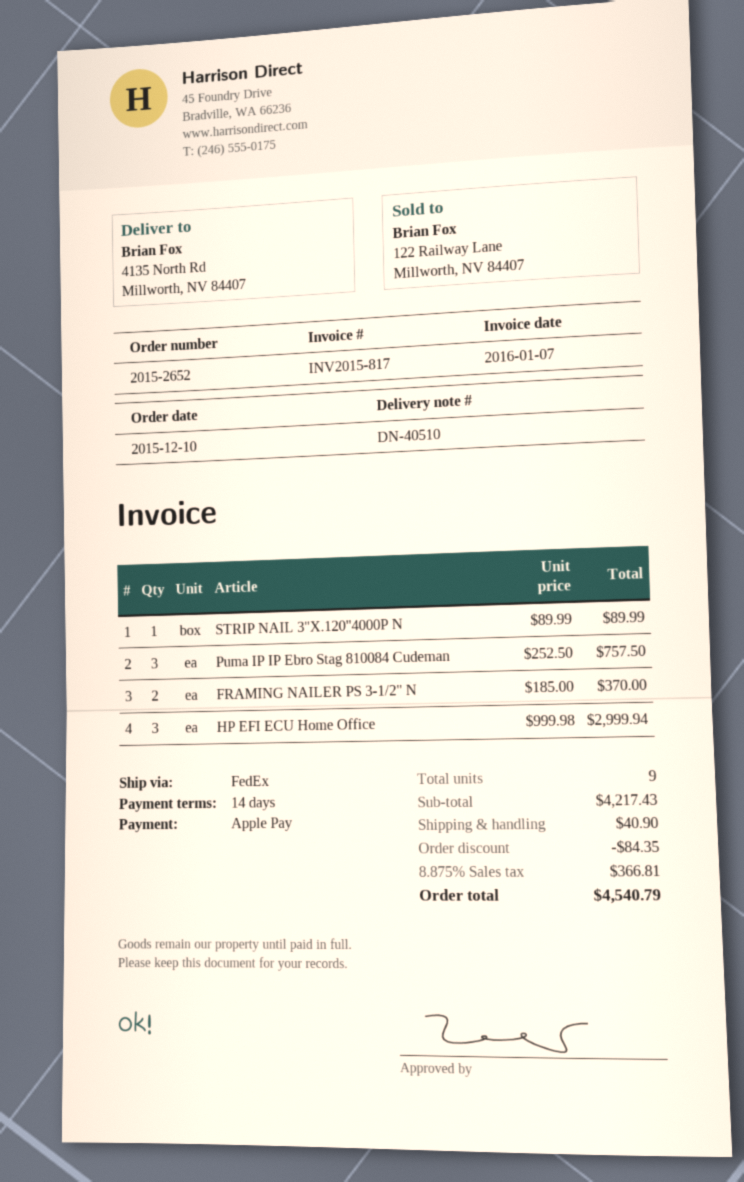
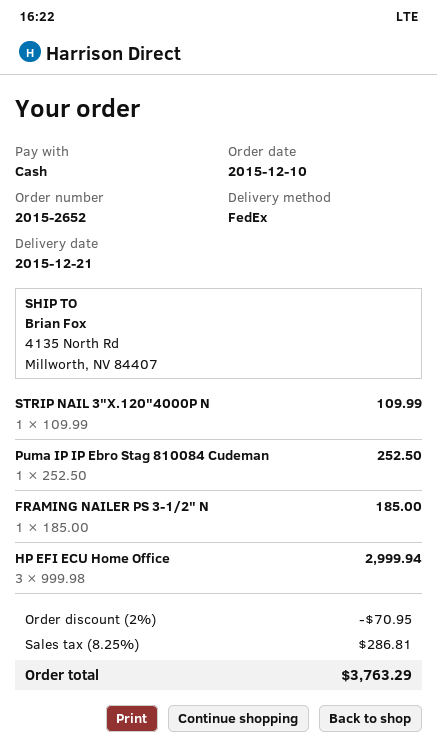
payment method: Apple Pay -> cash
STRIP NAIL 3"X.120"4000P N: 1 x 89.99 = 89.99 -> 1 x 109.99 = 109.99
Puma IP IP Ebro Stag 810084 Cudeman: 3 x 252.50 = 757.50 -> 1 x 252.50 = 252.50
FRAMING NAILER PS 3-1/2" N: 2 x 185.00 = 370.00 -> 1 x 185.00 = 185.00
discount: 84.35 -> 70.95
shipping: 40.90 -> none
tax: 8.875% = 366.81 -> 8.25% = 286.81
total: 4540.79 -> 3763.29

